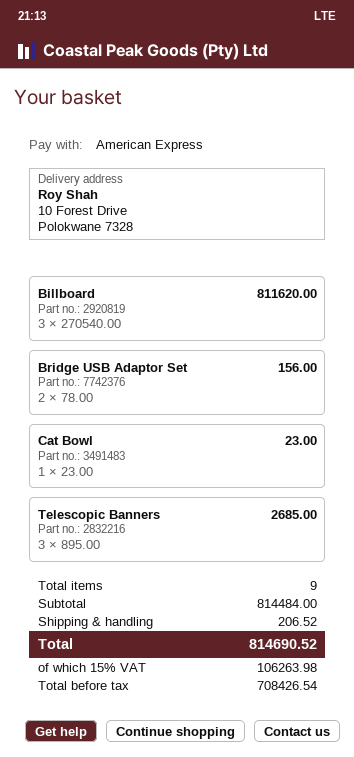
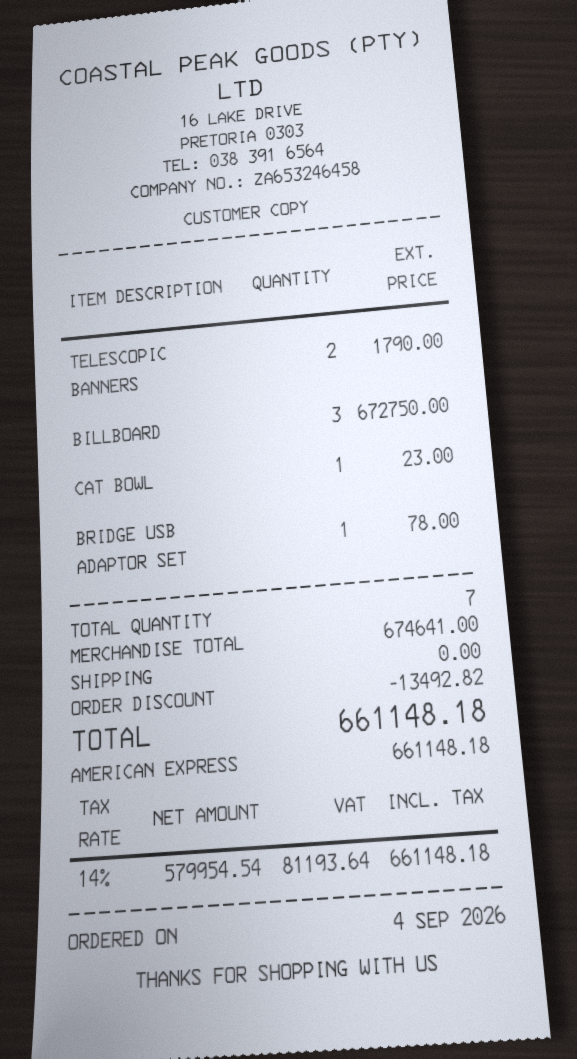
Billboard: 3 for 811620.00 -> 3 for 672750.00
Bridge USB Adaptor Set: 2 for 156.00 -> 1 for 78.00
Telescopic Banners: 3 for 2685.00 -> 2 for 1790.00
total quantity: 9 -> 7
subtotal: 814484.00 -> 674641.00
discount: none -> 13492.82
shipping: 206.52 -> 0.00
net: 708426.54 -> 579954.54
tax: 15% = 106263.98 -> 14% = 81193.64
total: 814690.52 -> 661148.18

